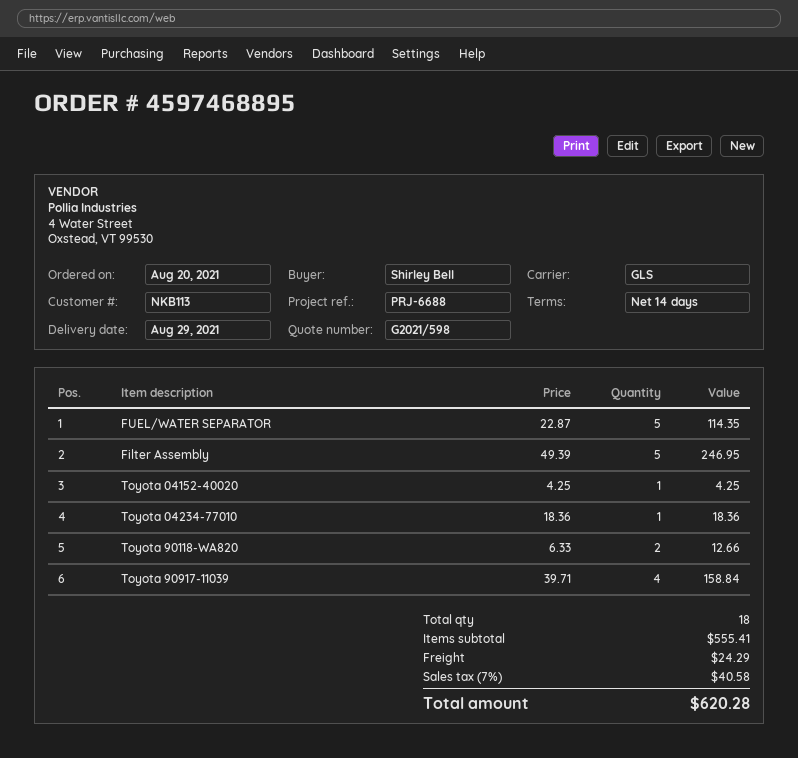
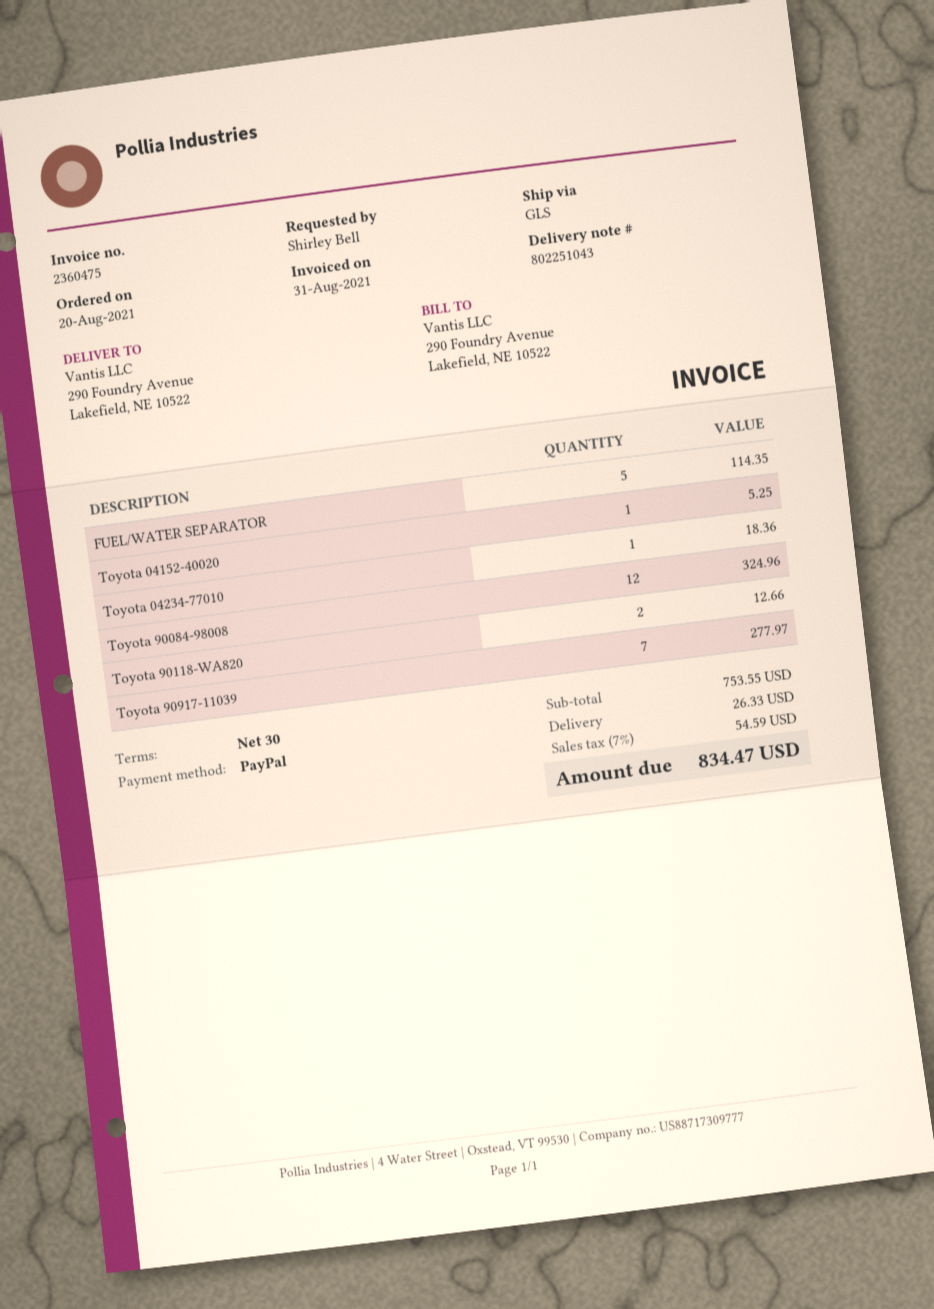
payment terms: 14 days -> 30 days
Filter Assembly: 5 for 246.95 -> none
Toyota 04152-40020: 1 for 4.25 -> 1 for 5.25
Toyota 90917-11039: 4 for 158.84 -> 7 for 277.97
Toyota 90084-98008: none -> 12 for 324.96
subtotal: 555.41 -> 753.55
shipping: 24.29 -> 26.33
tax: 7% = 40.58 -> 7% = 54.59
total: 620.28 -> 834.47

